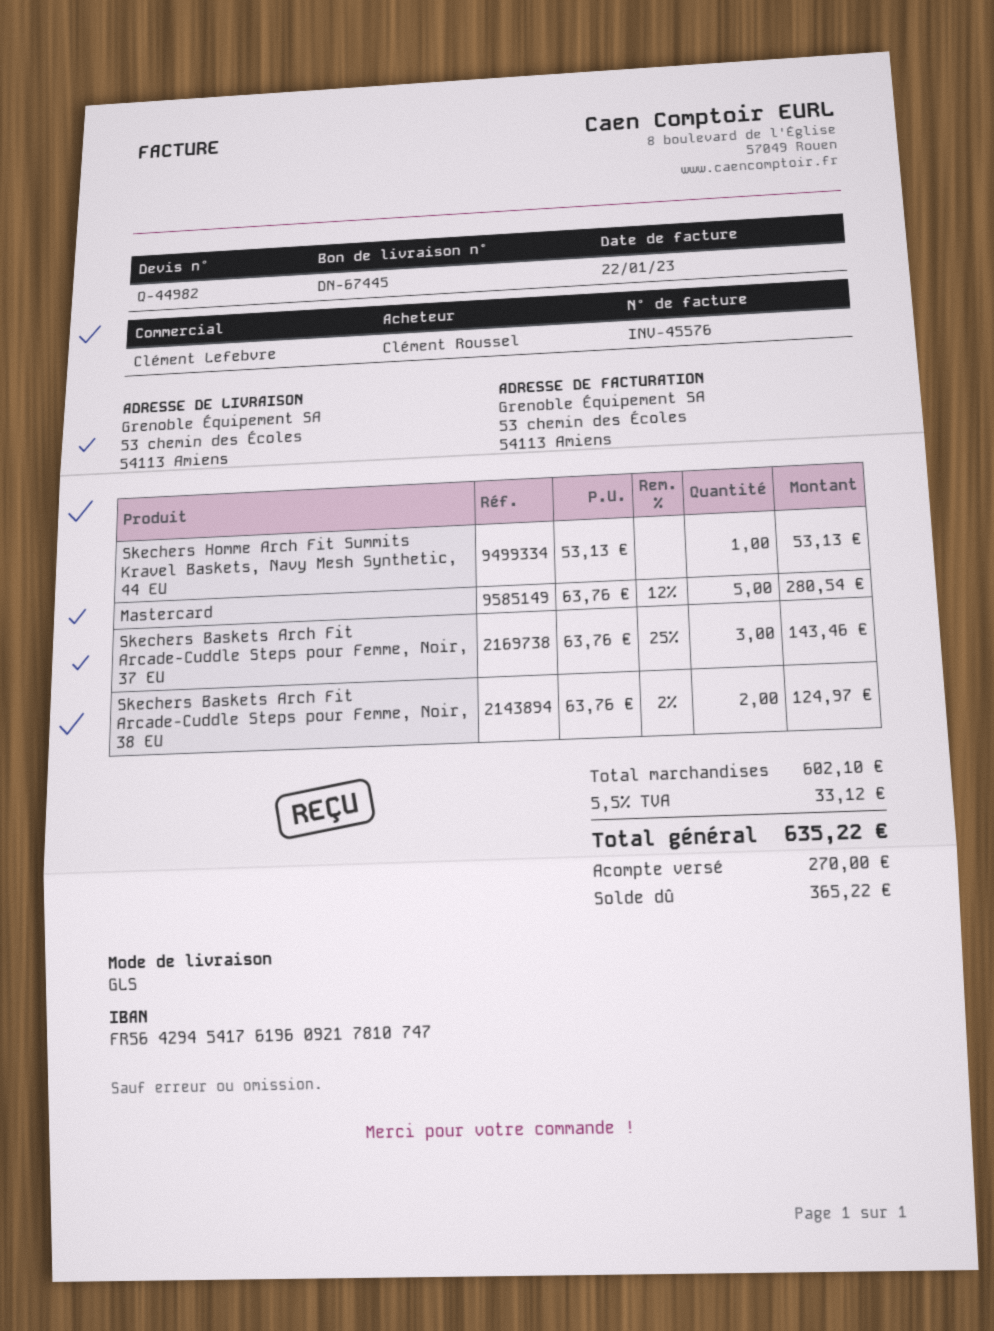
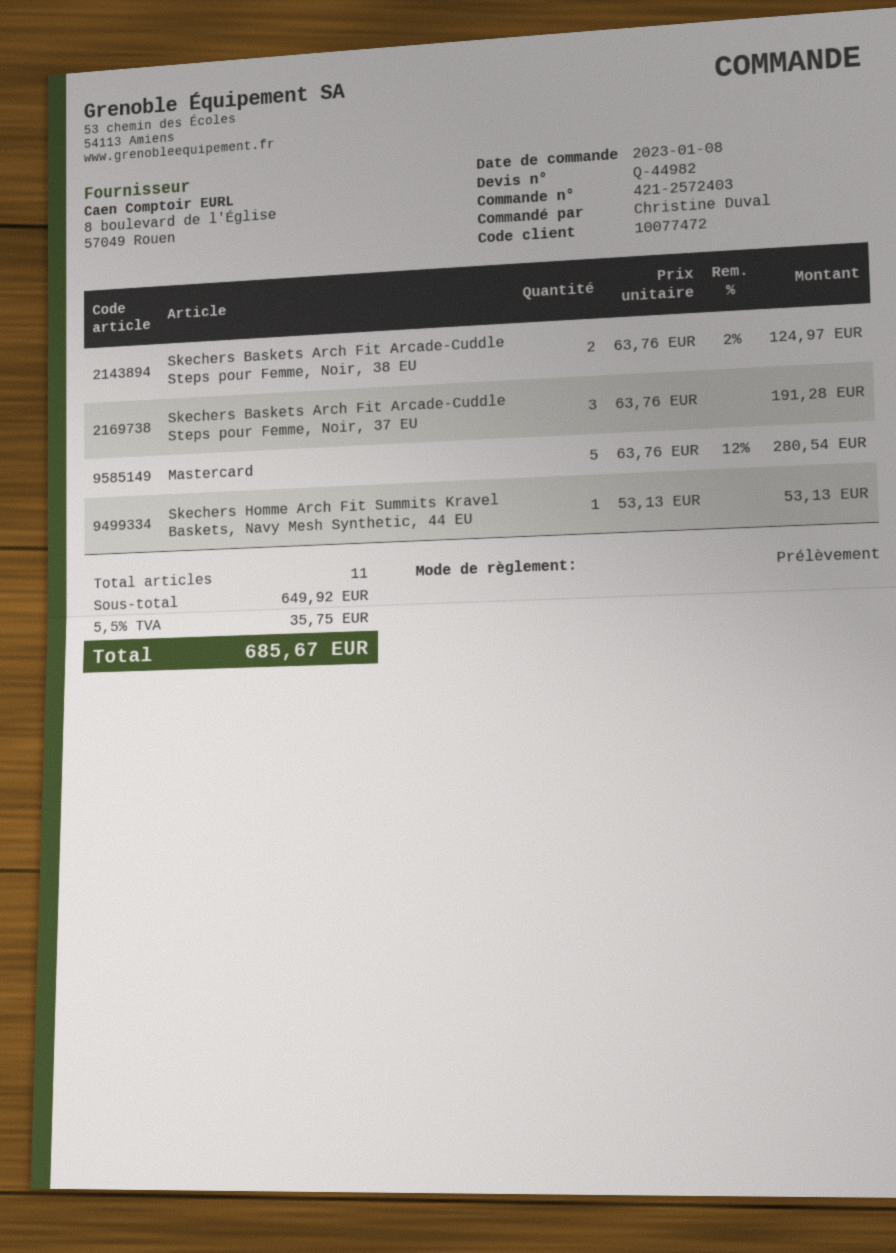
ordered by: Clément Roussel -> Christine Duval
Skechers Baskets Arch Fit Arcade-Cuddle Steps pour Femme, Noir, 37 EU: 3 x 63.76 - 25% = 143.46 -> 3 x 63.76 = 191.28
subtotal: 602.10 -> 649.92
tax: 5.5% = 33.12 -> 5.5% = 35.75
total: 635.22 -> 685.67

